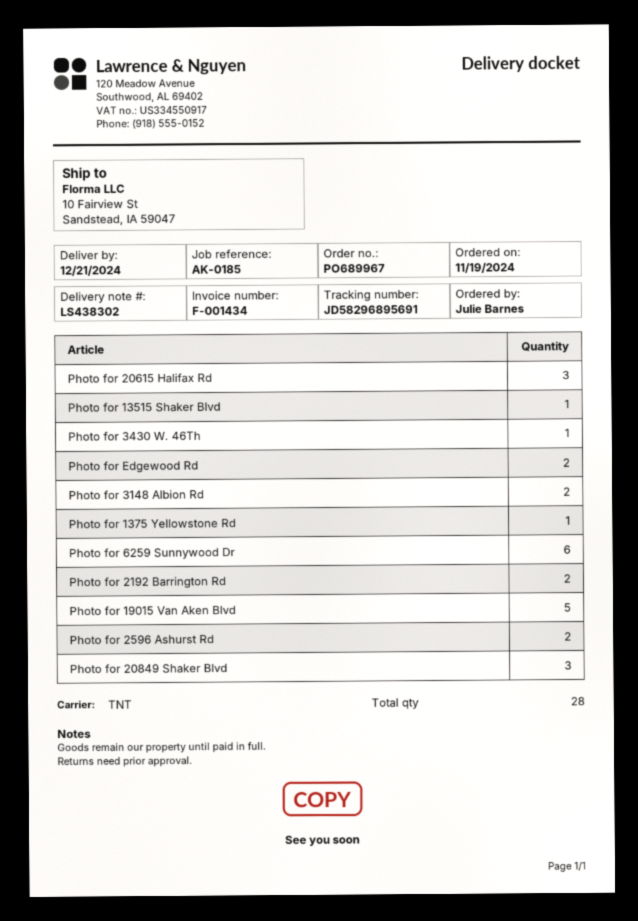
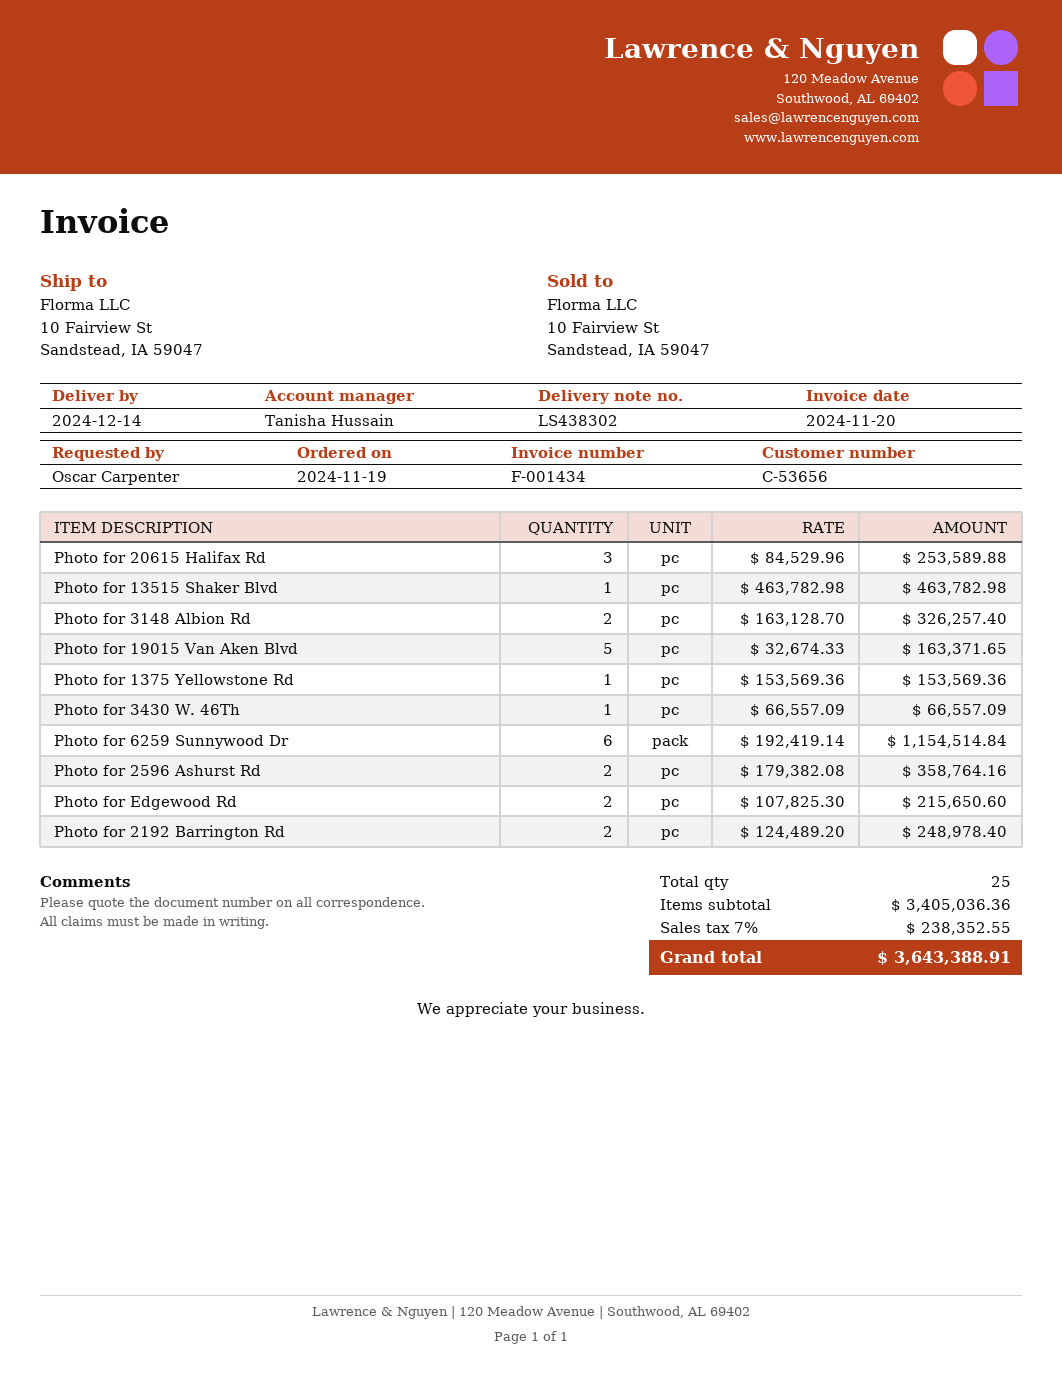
delivery date: 2024-12-21 -> 2024-12-14
ordered by: Julie Barnes -> Oscar Carpenter
Photo for 20849 Shaker Blvd: 3 -> none
total quantity: 28 -> 25

